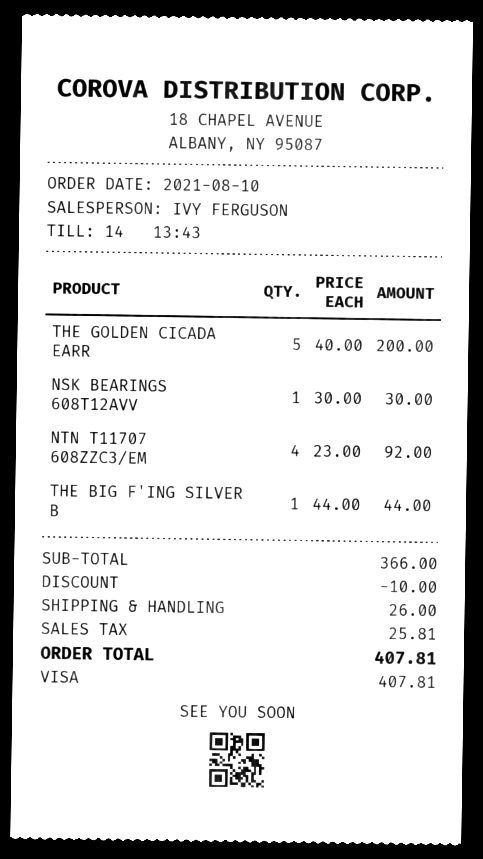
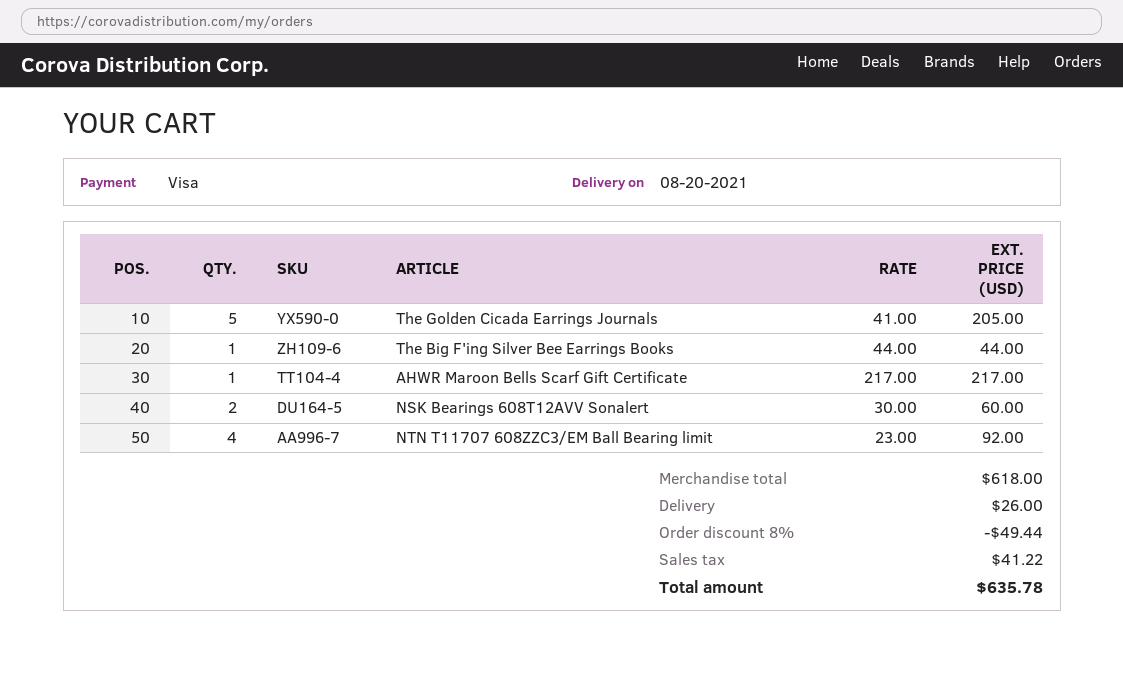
THE GOLDEN CICADA EARR: 5 x 40.00 = 200.00 -> 5 x 41.00 = 205.00
NSK BEARINGS 608T12AVV: 1 x 30.00 = 30.00 -> 2 x 30.00 = 60.00
AHWR Maroon Bells Scarf Gift Certificate: none -> 1 x 217.00 = 217.00
subtotal: 366.00 -> 618.00
discount: 10.00 -> 49.44
tax: 25.81 -> 41.22
total: 407.81 -> 635.78

